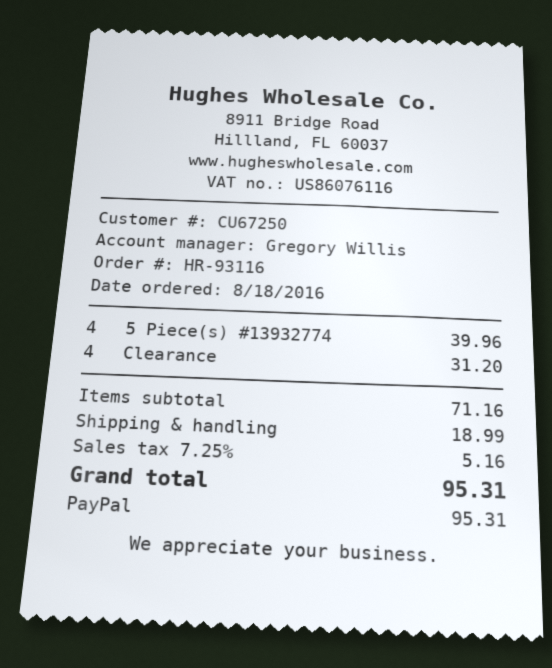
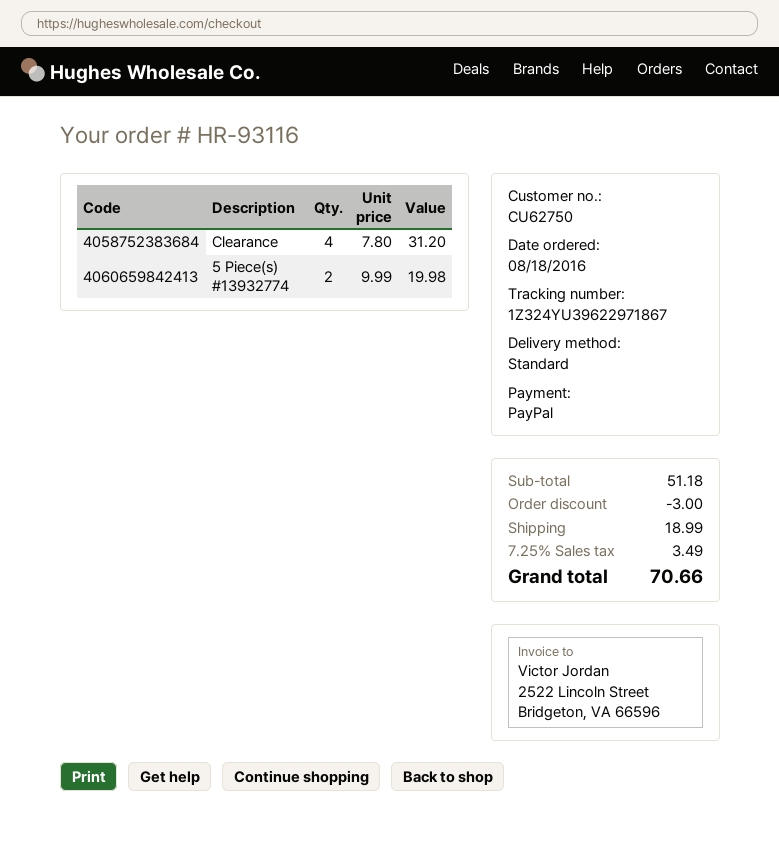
customer number: CU67250 -> CU62750
5 Piece(s) #13932774: 4 for 39.96 -> 2 for 19.98
subtotal: 71.16 -> 51.18
discount: none -> 3.00
tax: 7.25% = 5.16 -> 7.25% = 3.49
total: 95.31 -> 70.66

